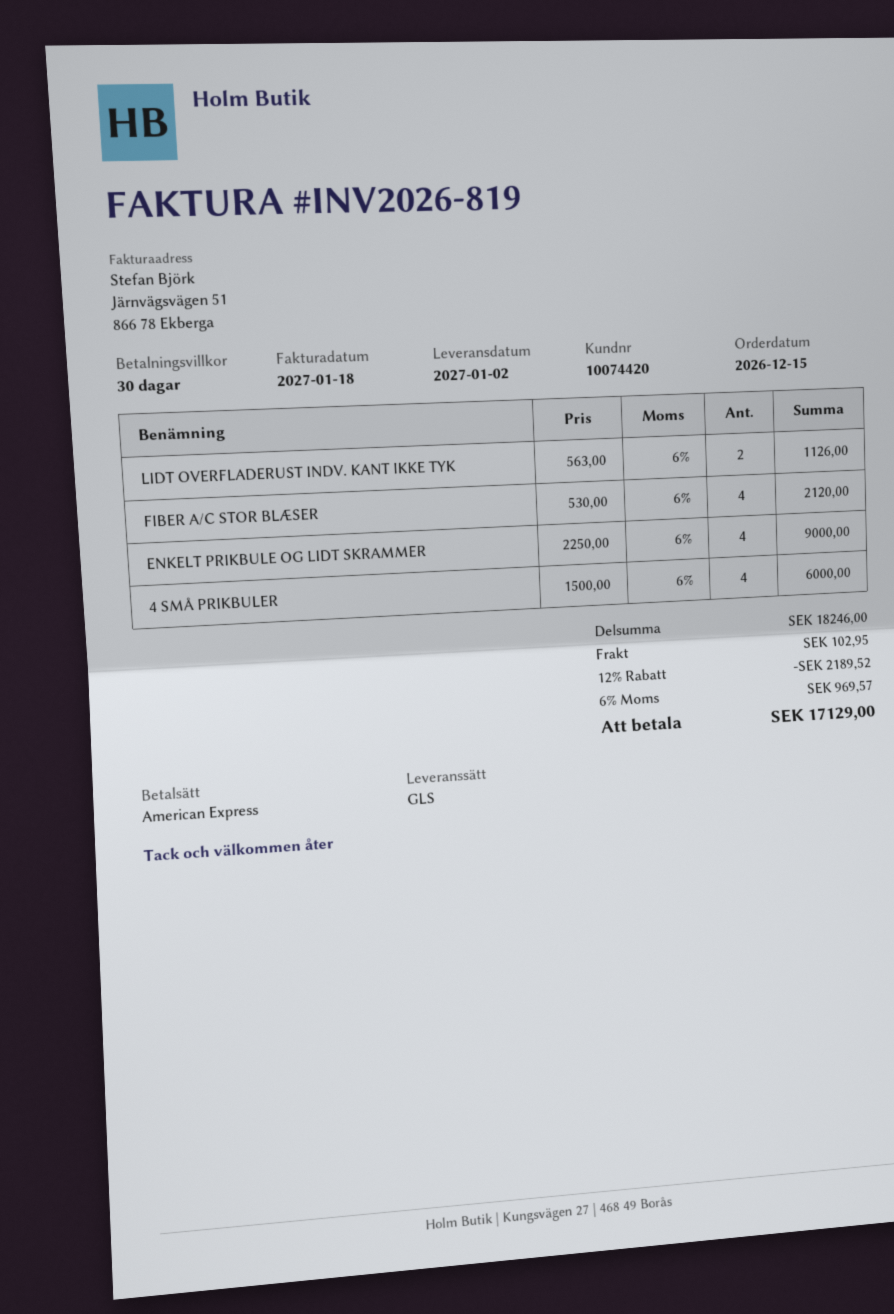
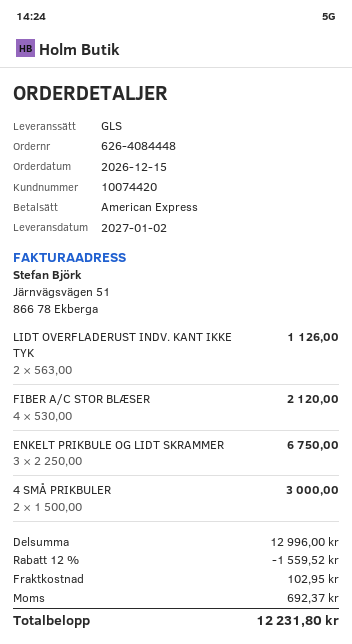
ENKELT PRIKBULE OG LIDT SKRAMMER: 4 x 2250.00 = 9000.00 -> 3 x 2250.00 = 6750.00
4 SMÅ PRIKBULER: 4 x 1500.00 = 6000.00 -> 2 x 1500.00 = 3000.00
subtotal: 18246.00 -> 12996.00
discount: 12% = 2189.52 -> 12% = 1559.52
tax: 969.57 -> 692.37
total: 17129.00 -> 12231.80

